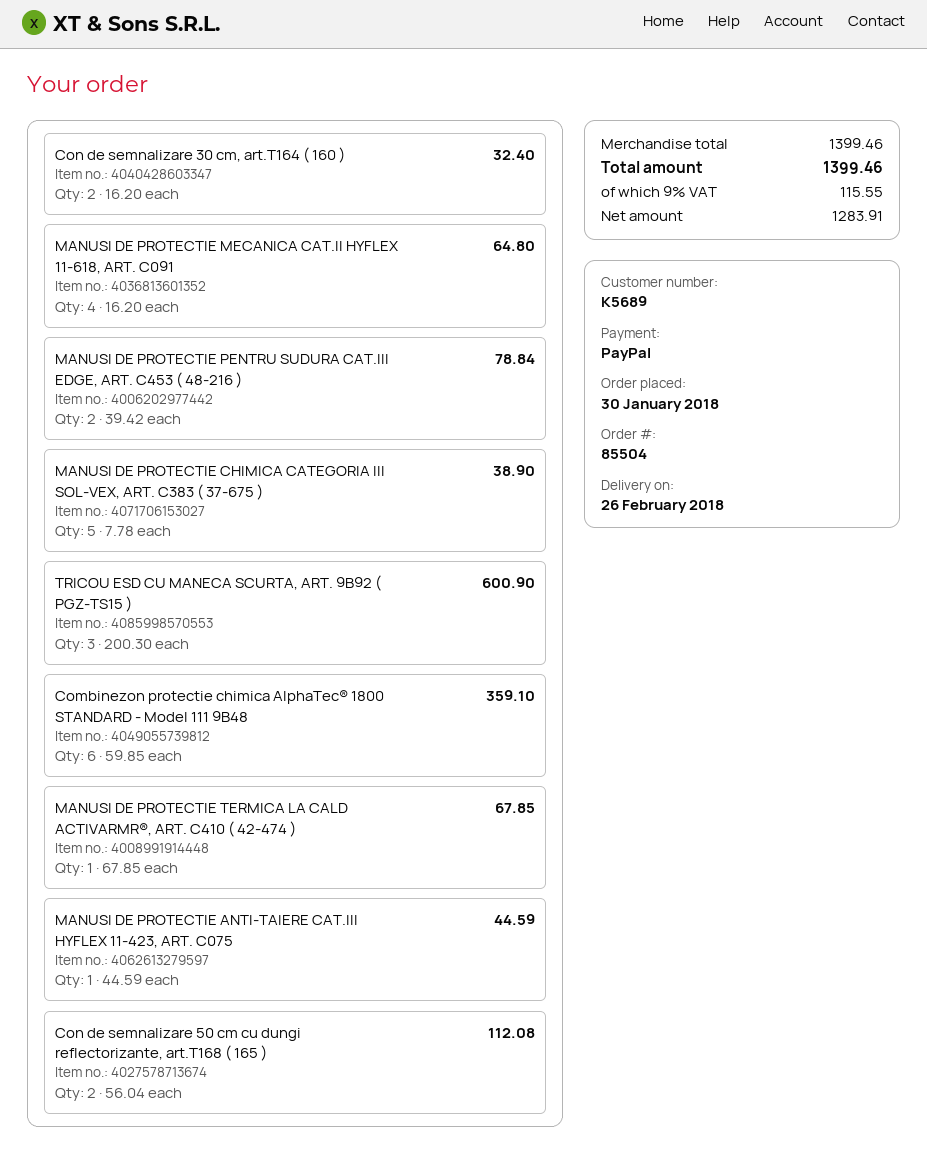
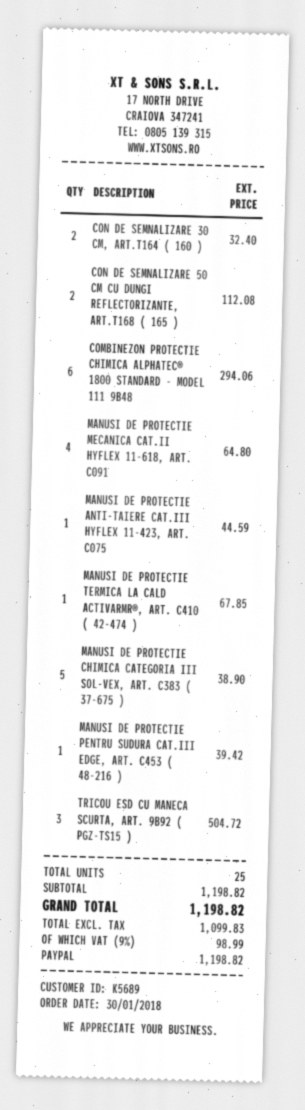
MANUSI DE PROTECTIE PENTRU SUDURA CAT.III EDGE, ART. C453 ( 48-216 ): 2 for 78.84 -> 1 for 39.42
TRICOU ESD CU MANECA SCURTA, ART. 9B92 ( PGZ-TS15 ): 3 for 600.90 -> 3 for 504.72
Combinezon protectie chimica AlphaTec® 1800 STANDARD - Model 111 9B48: 6 for 359.10 -> 6 for 294.06
subtotal: 1399.46 -> 1198.82
net: 1283.91 -> 1099.83
tax: 9% = 115.55 -> 9% = 98.99
total: 1399.46 -> 1198.82

